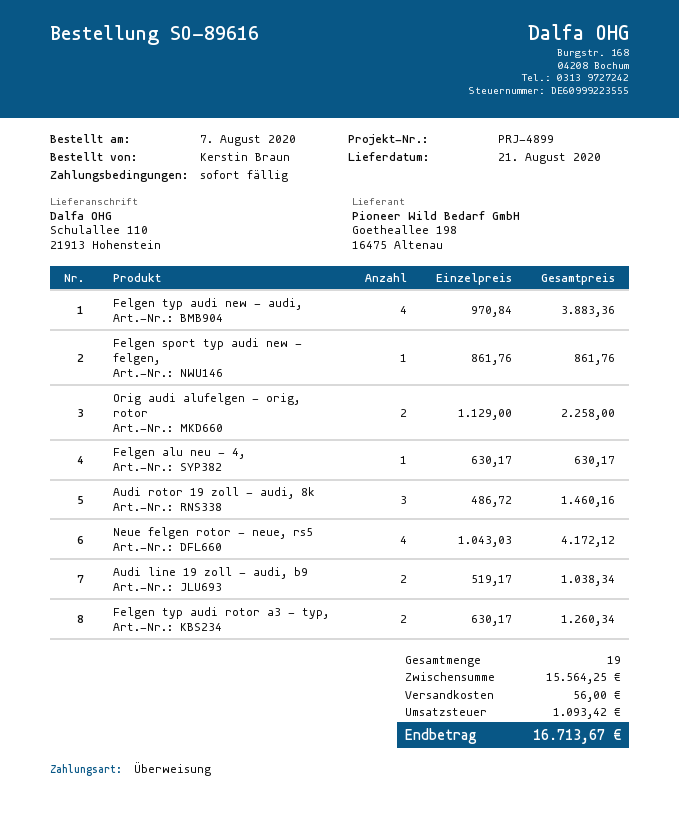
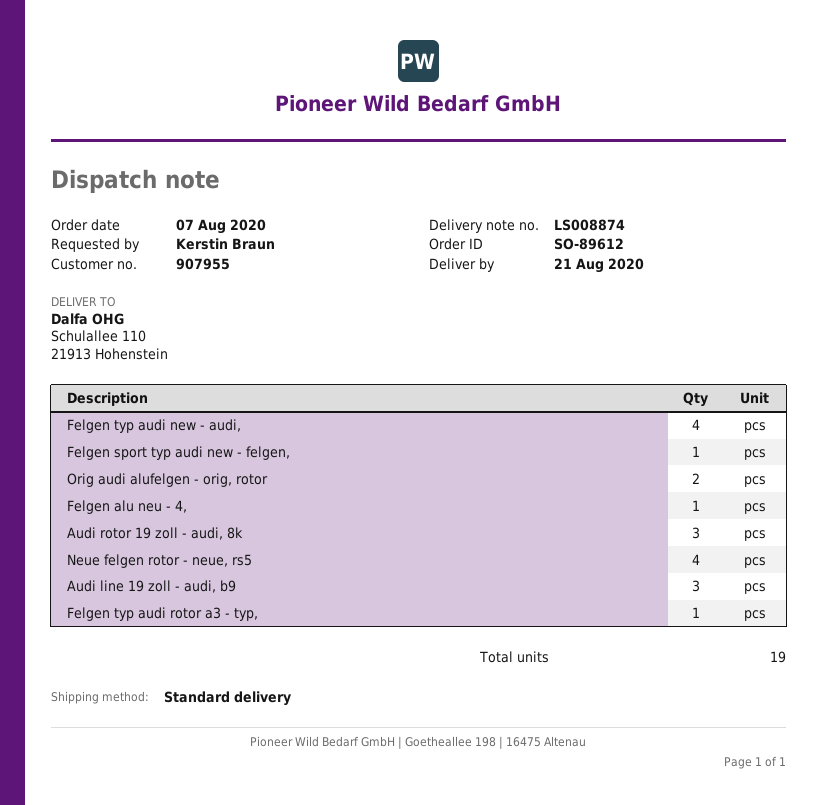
order number: SO-89616 -> SO-89612
Audi line 19 zoll - audi, b9: 2 -> 3
Felgen typ audi rotor a3 - typ,: 2 -> 1

